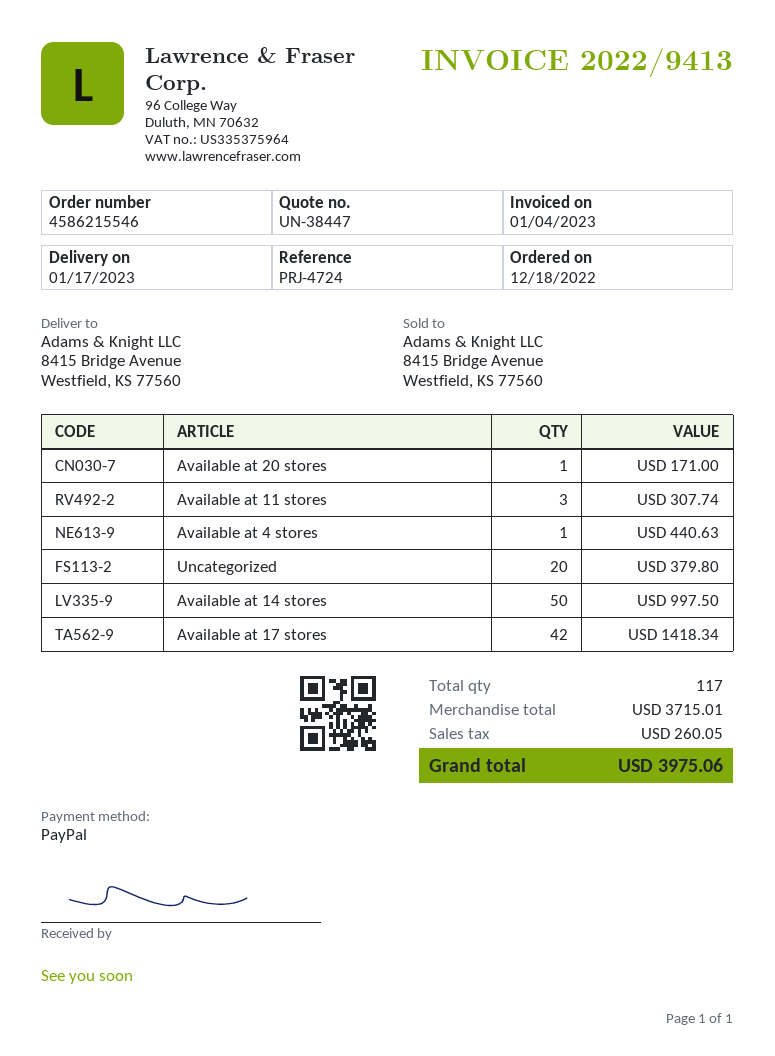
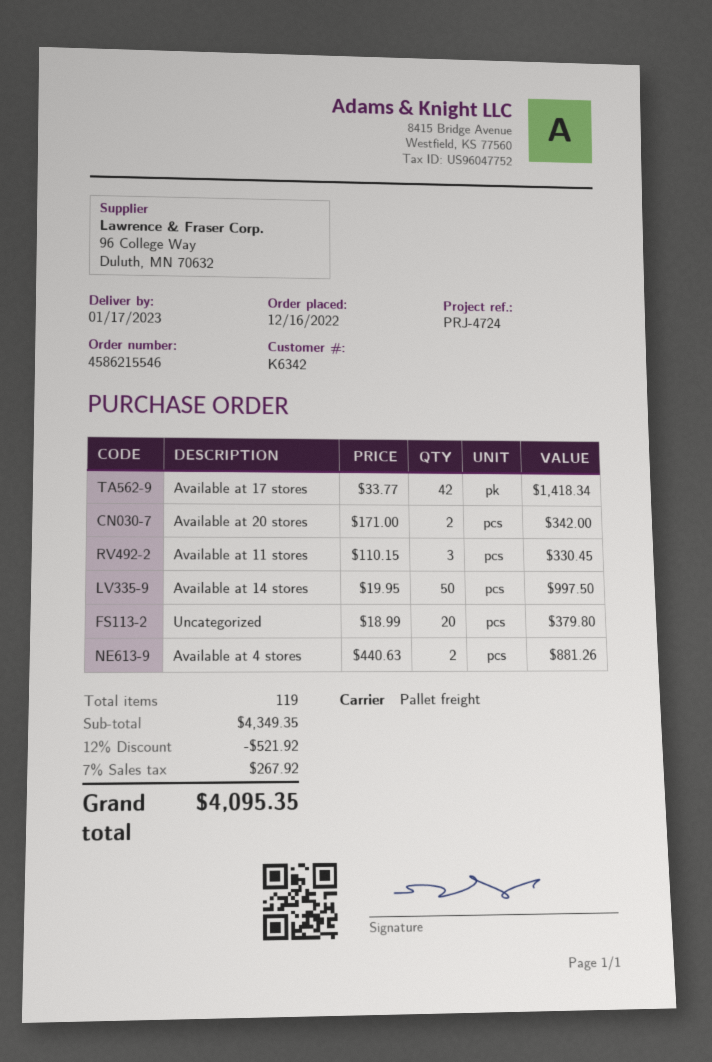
order date: 2022-12-18 -> 2022-12-16
Available at 20 stores: 1 for 171.00 -> 2 for 342.00
Available at 11 stores: 3 for 307.74 -> 3 for 330.45
Available at 4 stores: 1 for 440.63 -> 2 for 881.26
total quantity: 117 -> 119
subtotal: 3715.01 -> 4349.35
discount: none -> 12% = 521.92
tax: 260.05 -> 267.92
total: 3975.06 -> 4095.35

